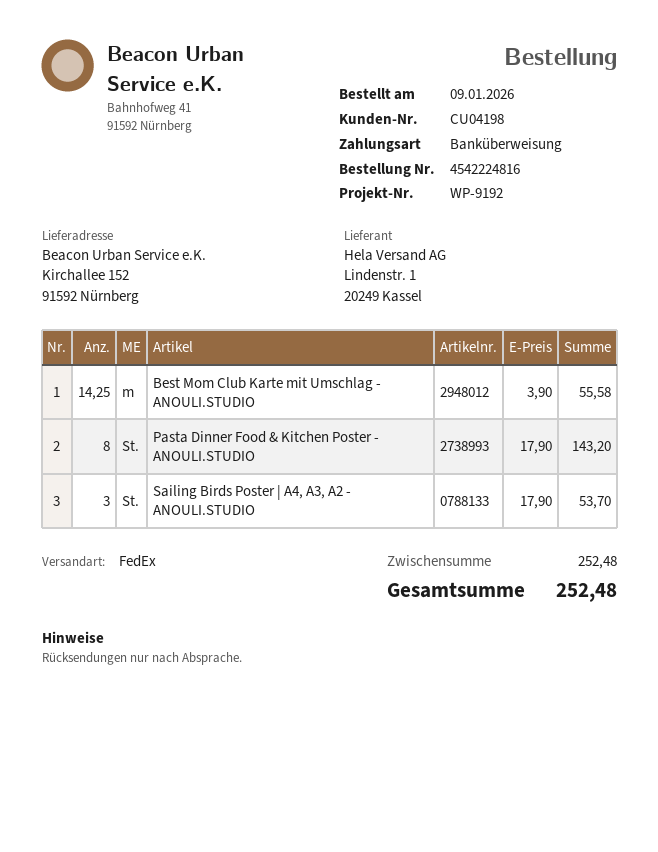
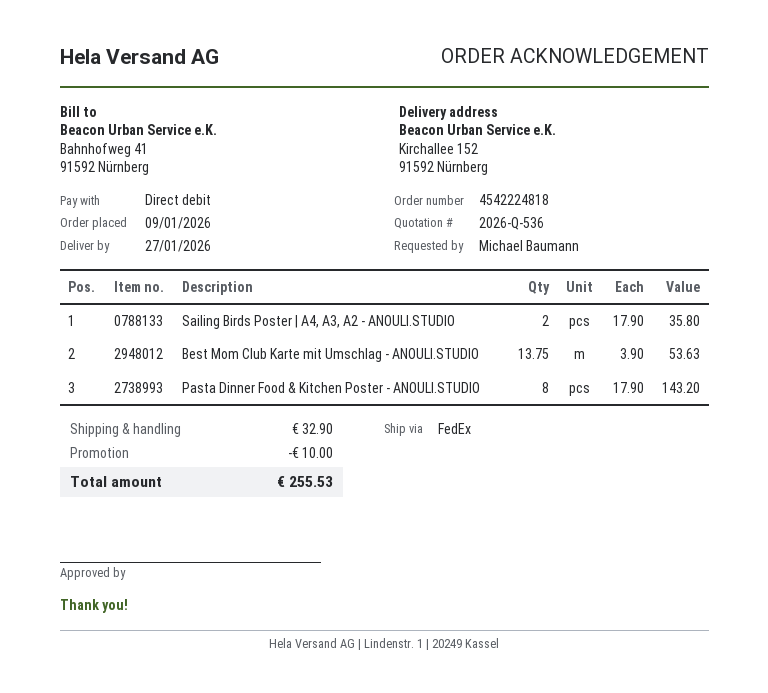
order number: 4542224816 -> 4542224818
payment method: bank transfer -> direct debit
Best Mom Club Karte mit Umschlag - ANOULI.STUDIO: 14.25 x 3.90 = 55.58 -> 13.75 x 3.90 = 53.63
Sailing Birds Poster | A4, A3, A2 - ANOULI.STUDIO: 3 x 17.90 = 53.70 -> 2 x 17.90 = 35.80
discount: none -> 10.00
shipping: none -> 32.90
total: 252.48 -> 255.53

